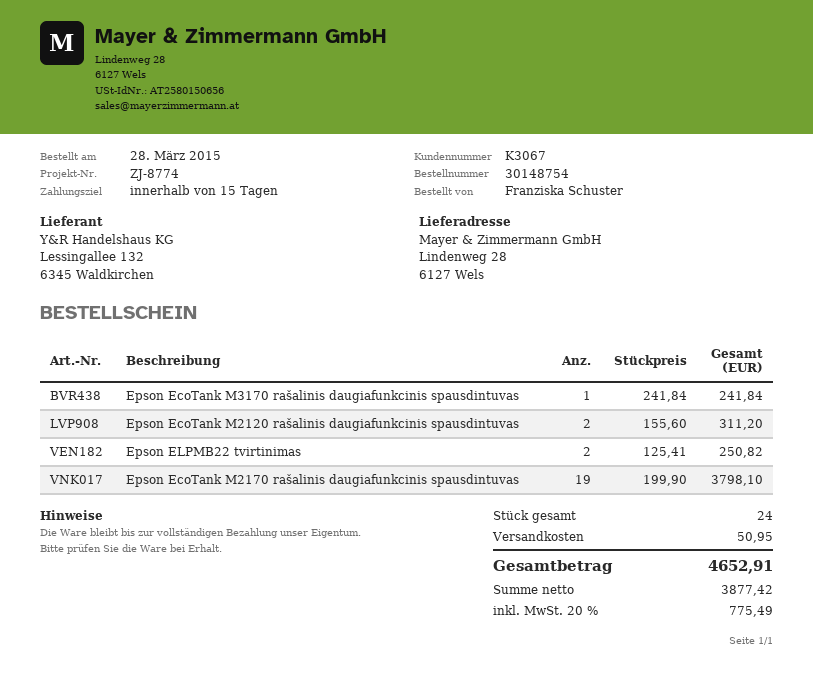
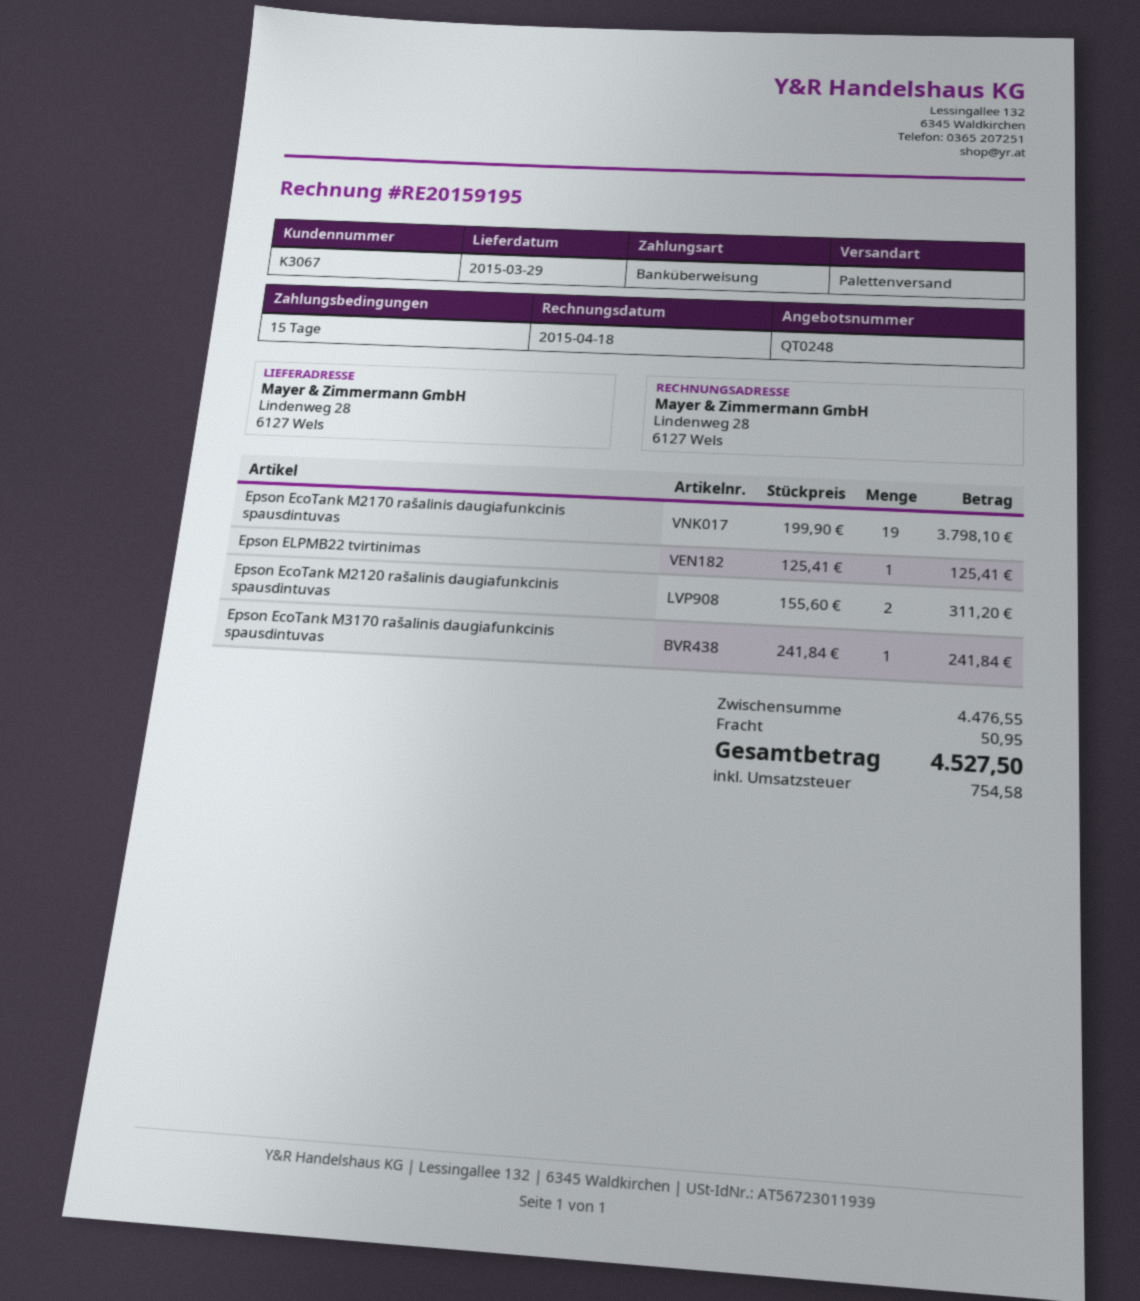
Epson ELPMB22 tvirtinimas: 2 x 125.41 = 250.82 -> 1 x 125.41 = 125.41
tax: 775.49 -> 754.58
total: 4652.91 -> 4527.50

